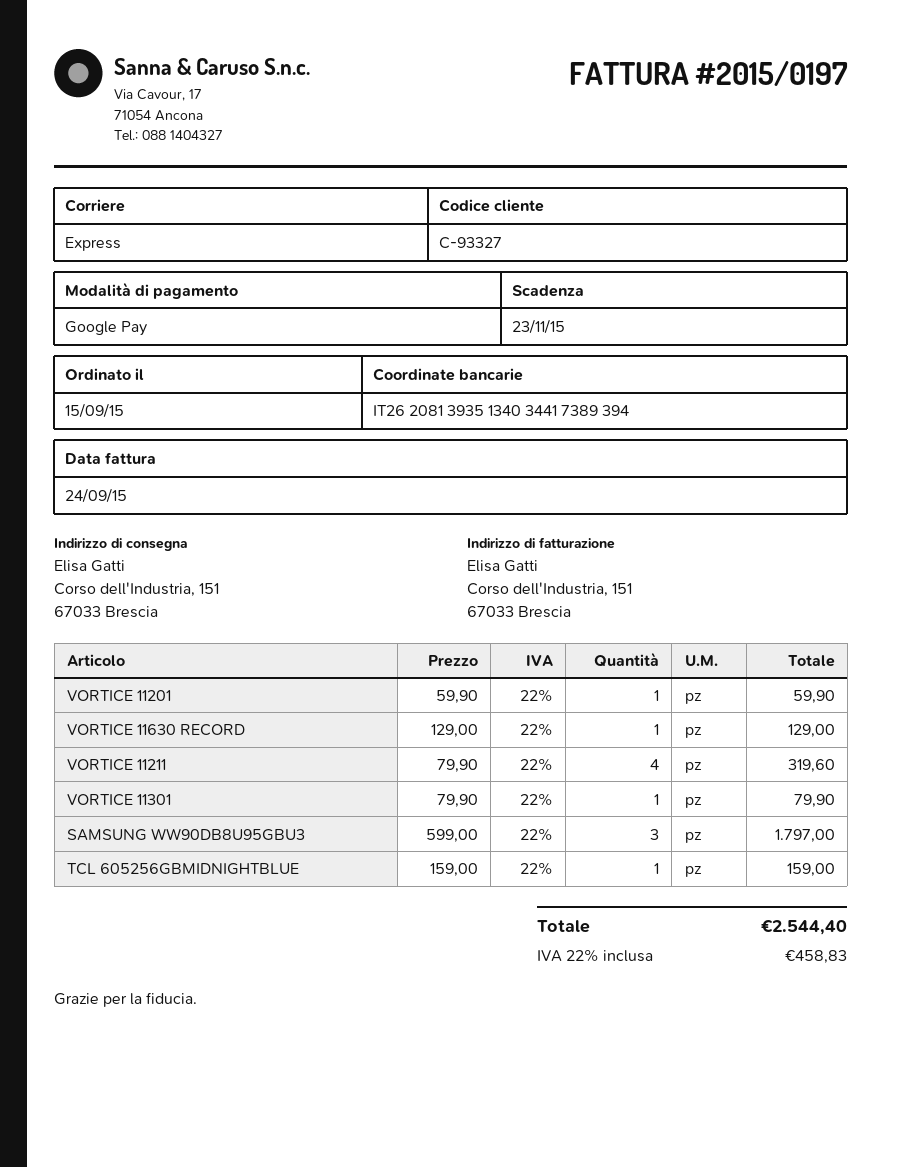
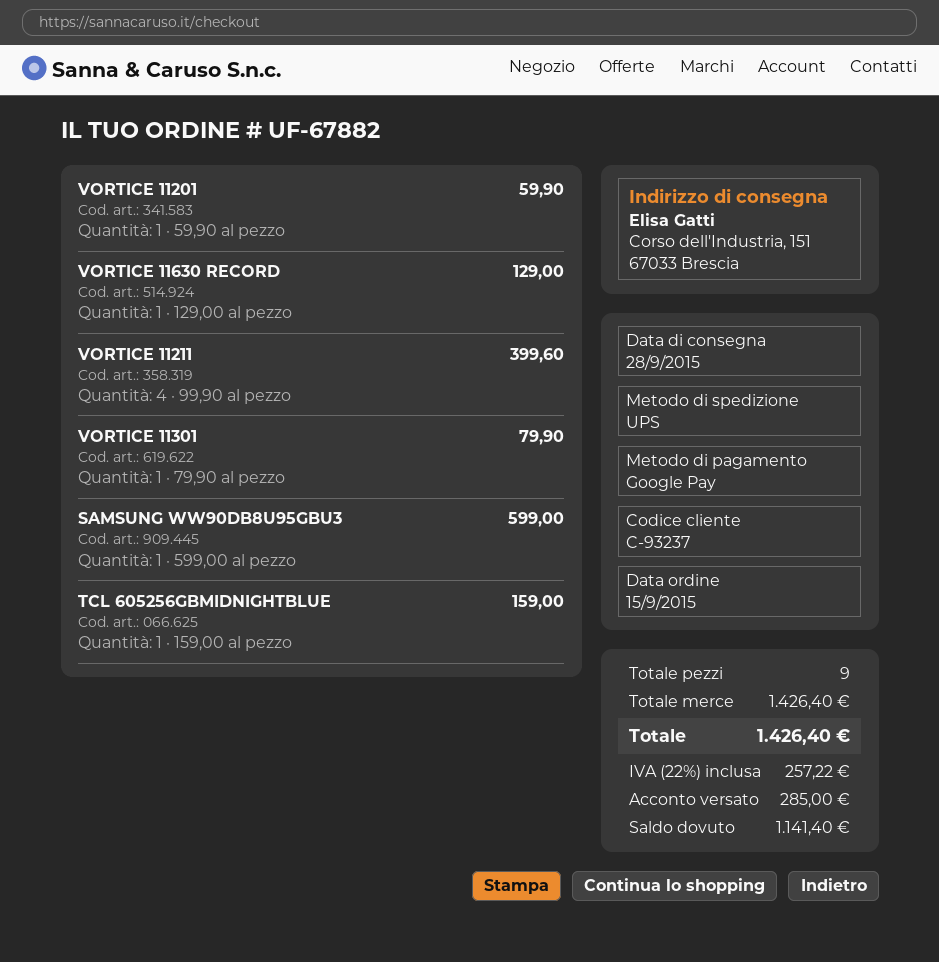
customer number: C-93327 -> C-93237
shipping method: express -> UPS
VORTICE 11211: 4 x 79.90 = 319.60 -> 4 x 99.90 = 399.60
SAMSUNG WW90DB8U95GBU3: 3 x 599.00 = 1797.00 -> 1 x 599.00 = 599.00
tax: 22% = 458.83 -> 22% = 257.22
total: 2544.40 -> 1426.40

